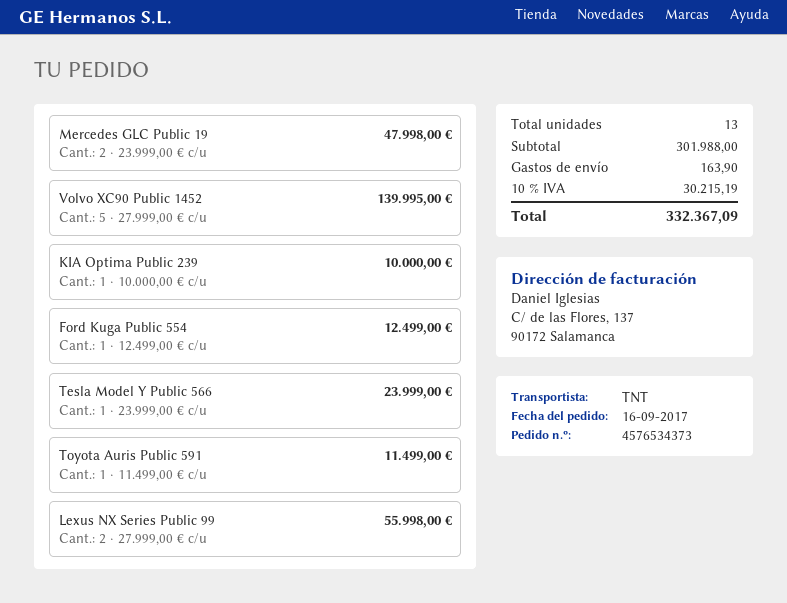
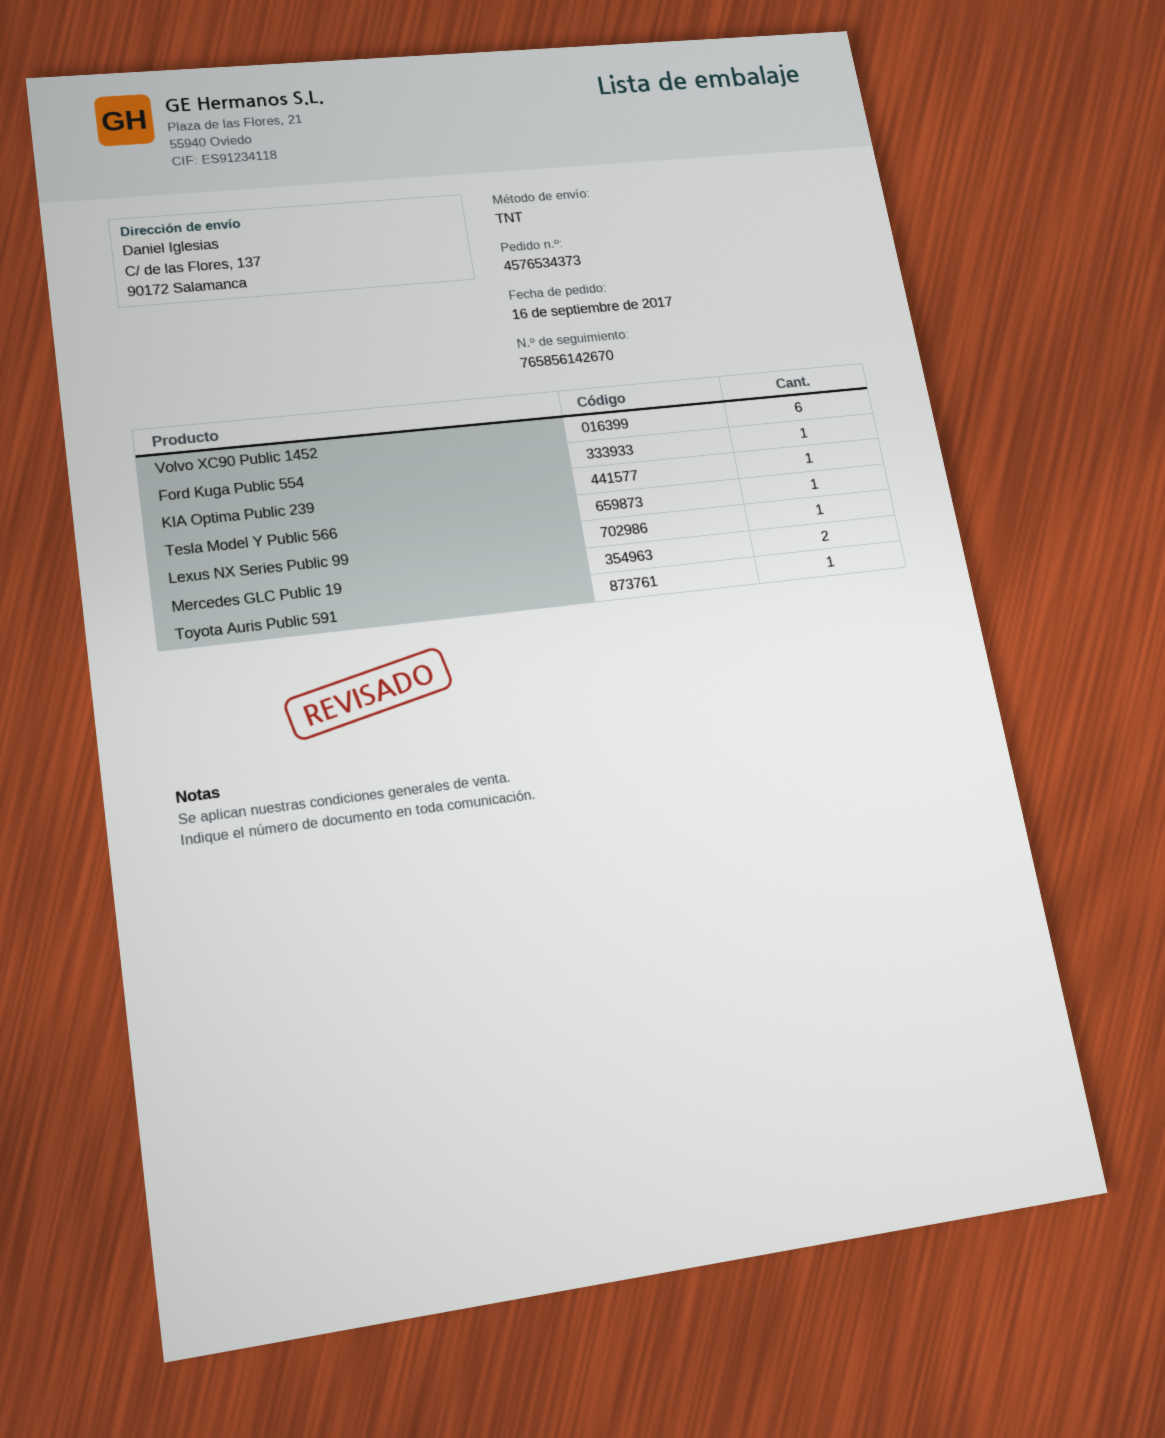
Volvo XC90 Public 1452: 5 -> 6
Lexus NX Series Public 99: 2 -> 1

